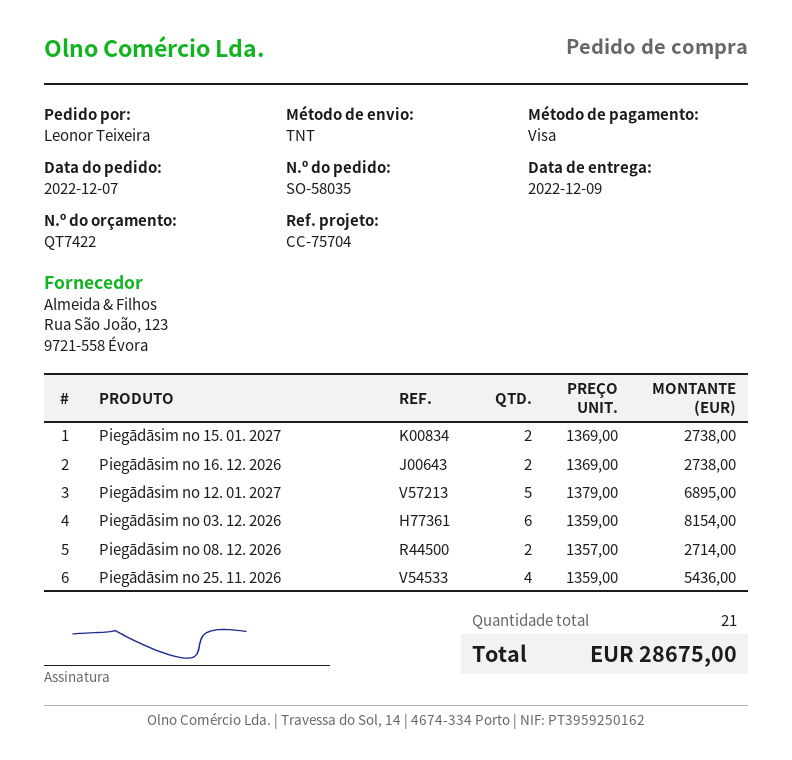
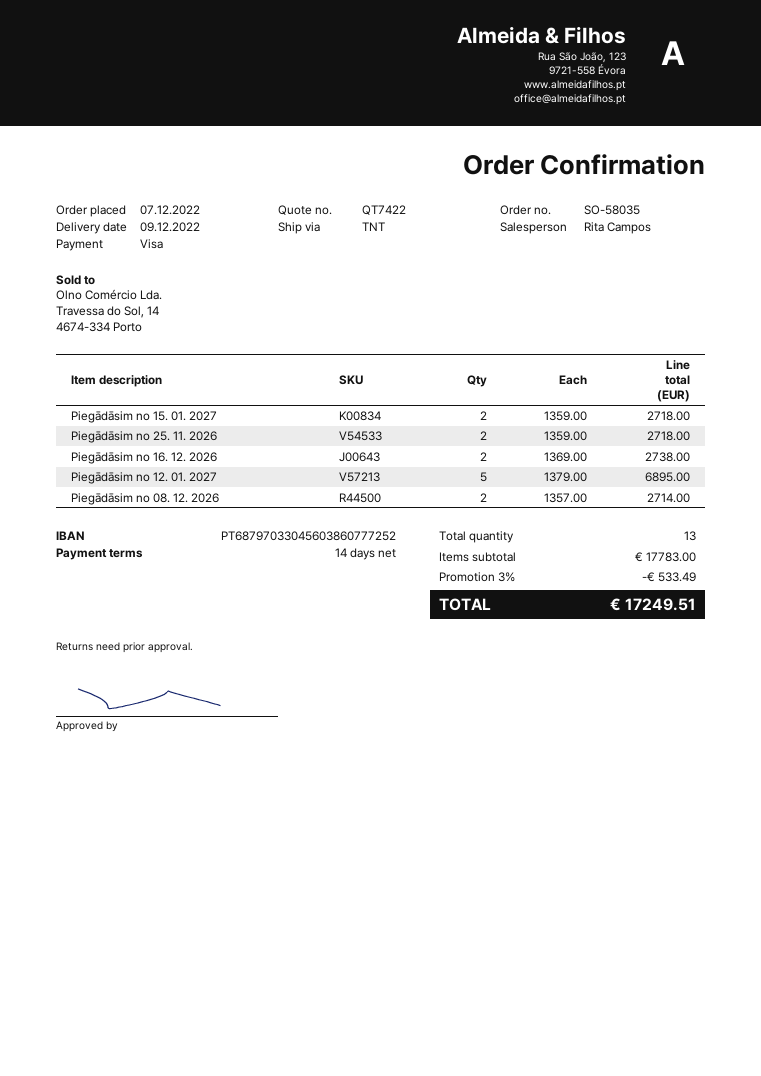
Piegādāsim no 15. 01. 2027: 2 x 1369.00 = 2738.00 -> 2 x 1359.00 = 2718.00
Piegādāsim no 03. 12. 2026: 6 x 1359.00 = 8154.00 -> none
Piegādāsim no 25. 11. 2026: 4 x 1359.00 = 5436.00 -> 2 x 1359.00 = 2718.00
total quantity: 21 -> 13
discount: none -> 3% = 533.49
total: 28675.00 -> 17249.51

